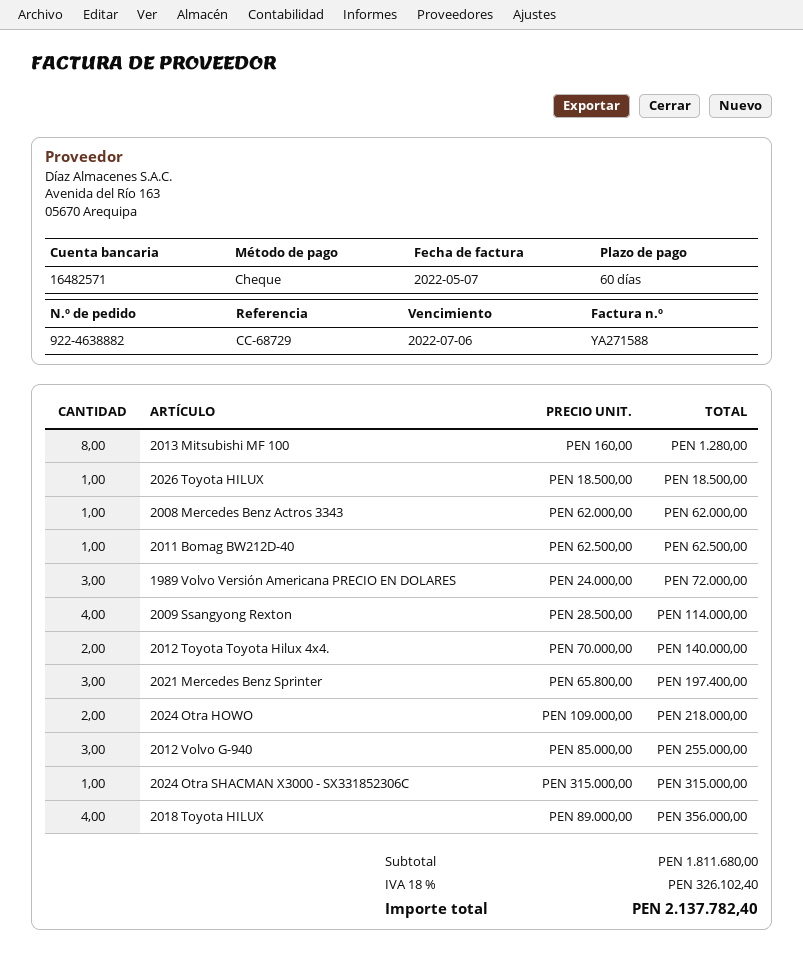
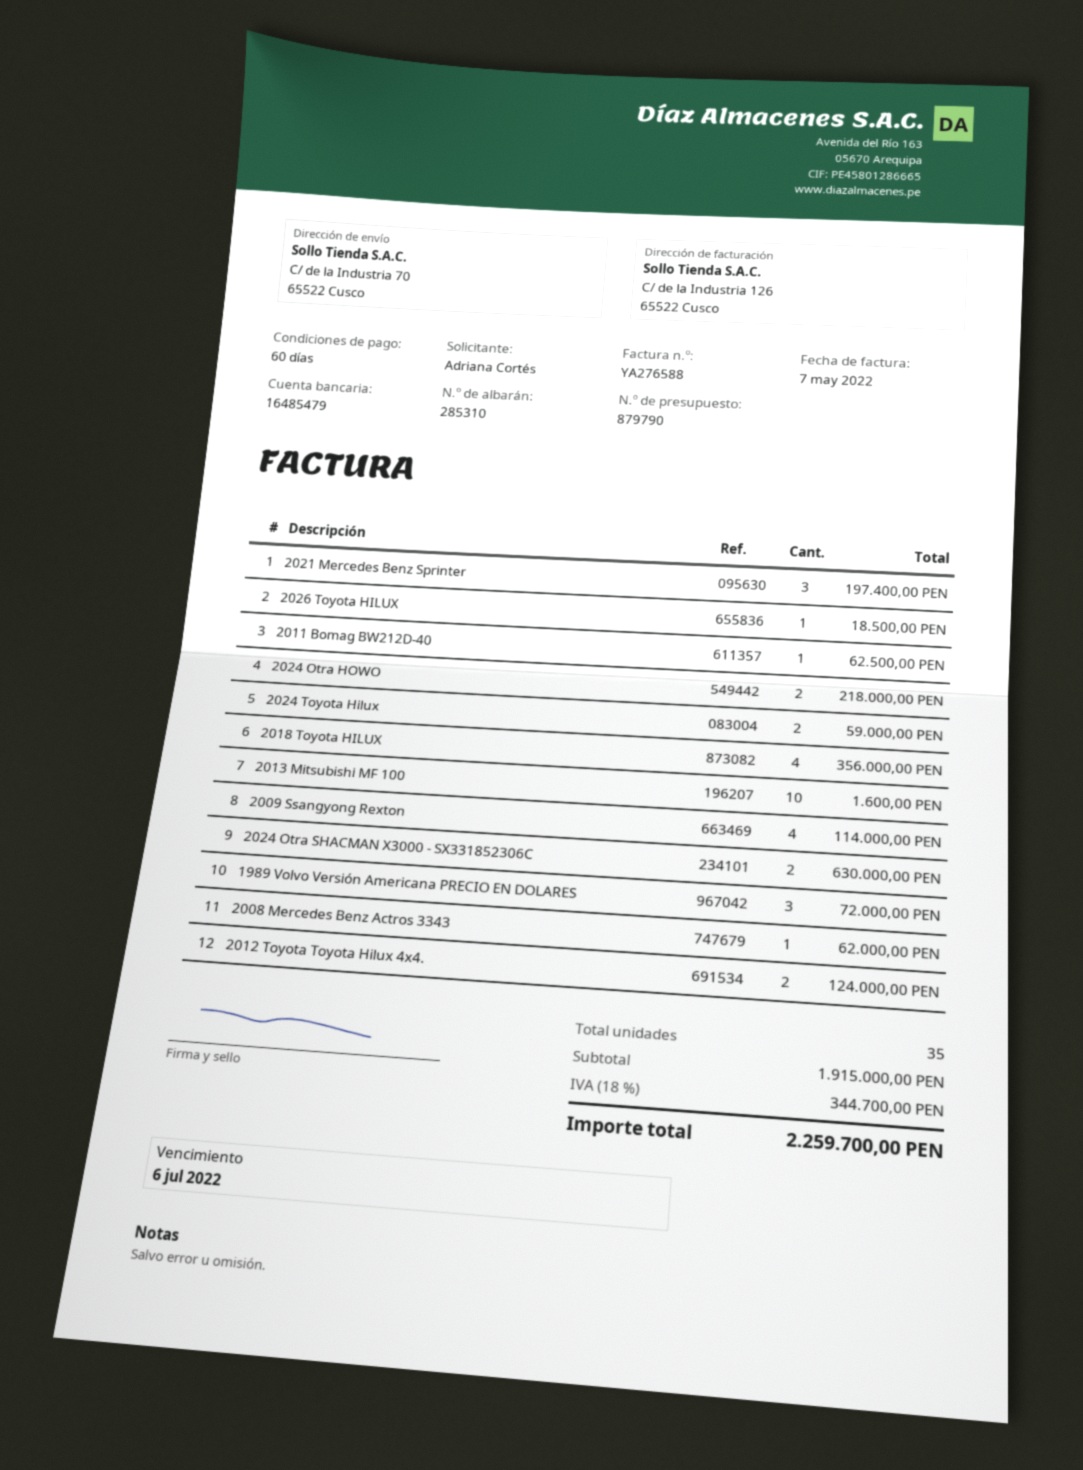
invoice number: YA271588 -> YA276588
bank account: 16482571 -> 16485479
2013 Mitsubishi MF 100: 8 for 1280.00 -> 10 for 1600.00
2012 Toyota Toyota Hilux 4x4.: 2 for 140000.00 -> 2 for 124000.00
2012 Volvo G-940: 3 for 255000.00 -> none
2024 Otra SHACMAN X3000 - SX331852306C: 1 for 315000.00 -> 2 for 630000.00
2024 Toyota Hilux: none -> 2 for 59000.00
subtotal: 1811680.00 -> 1915000.00
tax: 18% = 326102.40 -> 18% = 344700.00
total: 2137782.40 -> 2259700.00

